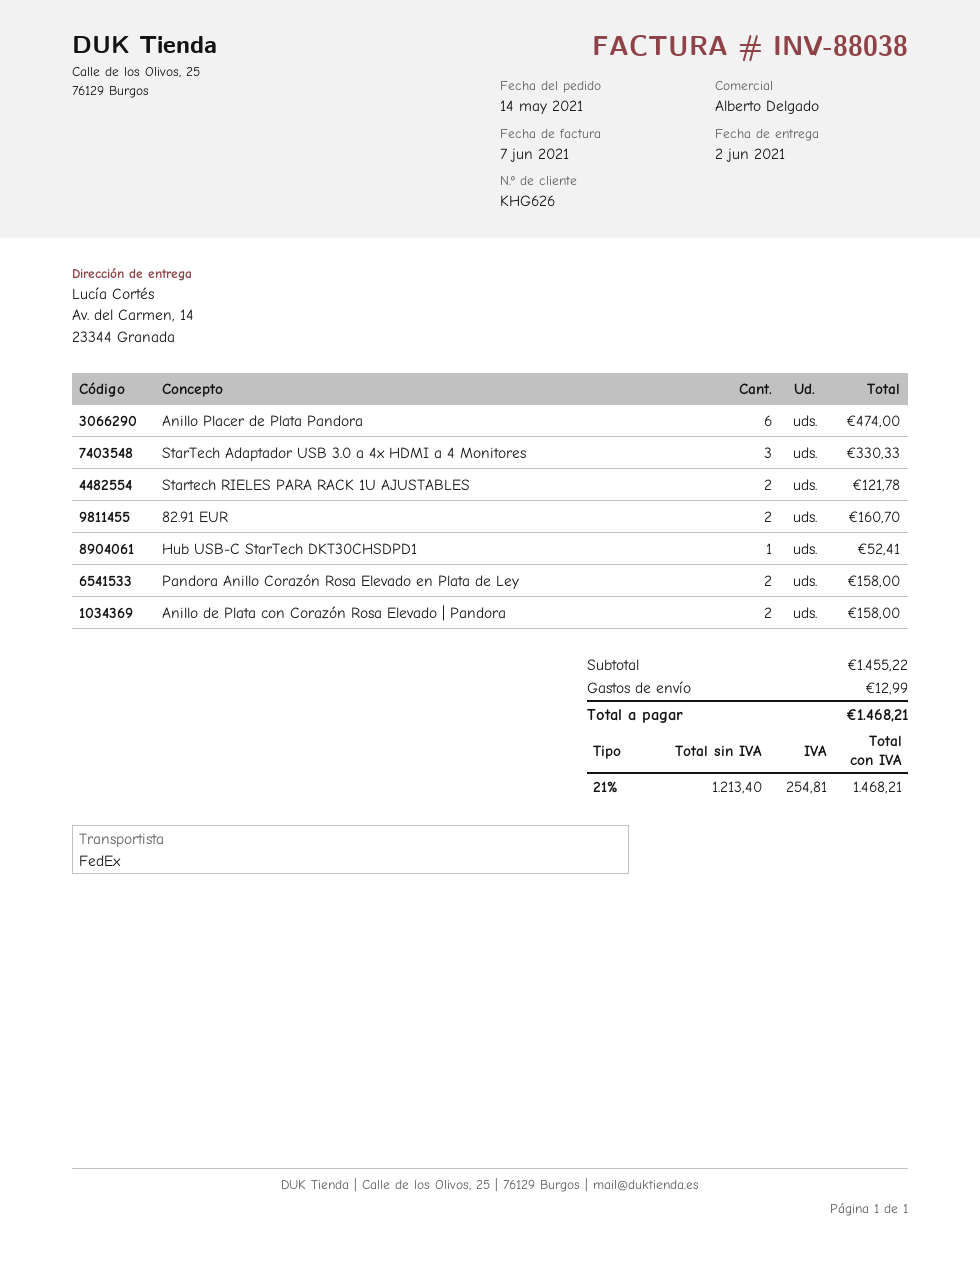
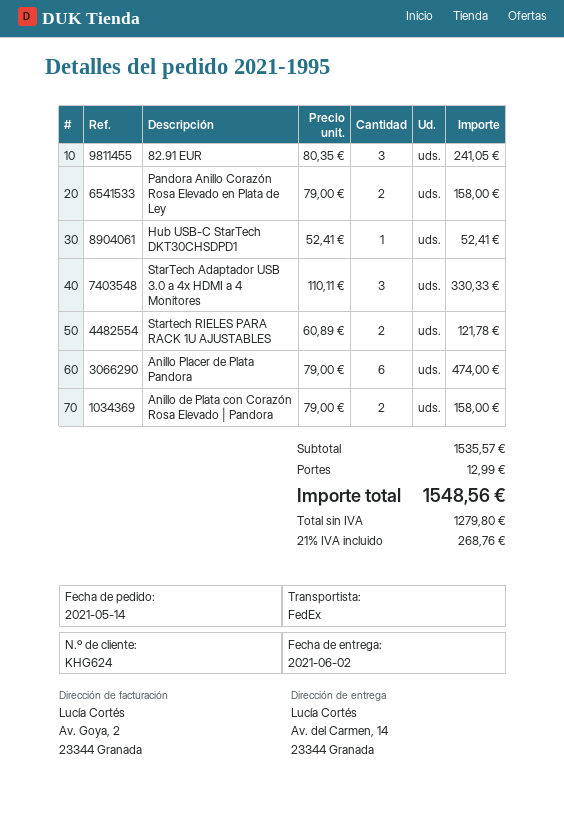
customer number: KHG626 -> KHG624
82.91 EUR: 2 for 160.70 -> 3 for 241.05
subtotal: 1455.22 -> 1535.57
net: 1213.40 -> 1279.80
tax: 21% = 254.81 -> 21% = 268.76
total: 1468.21 -> 1548.56

